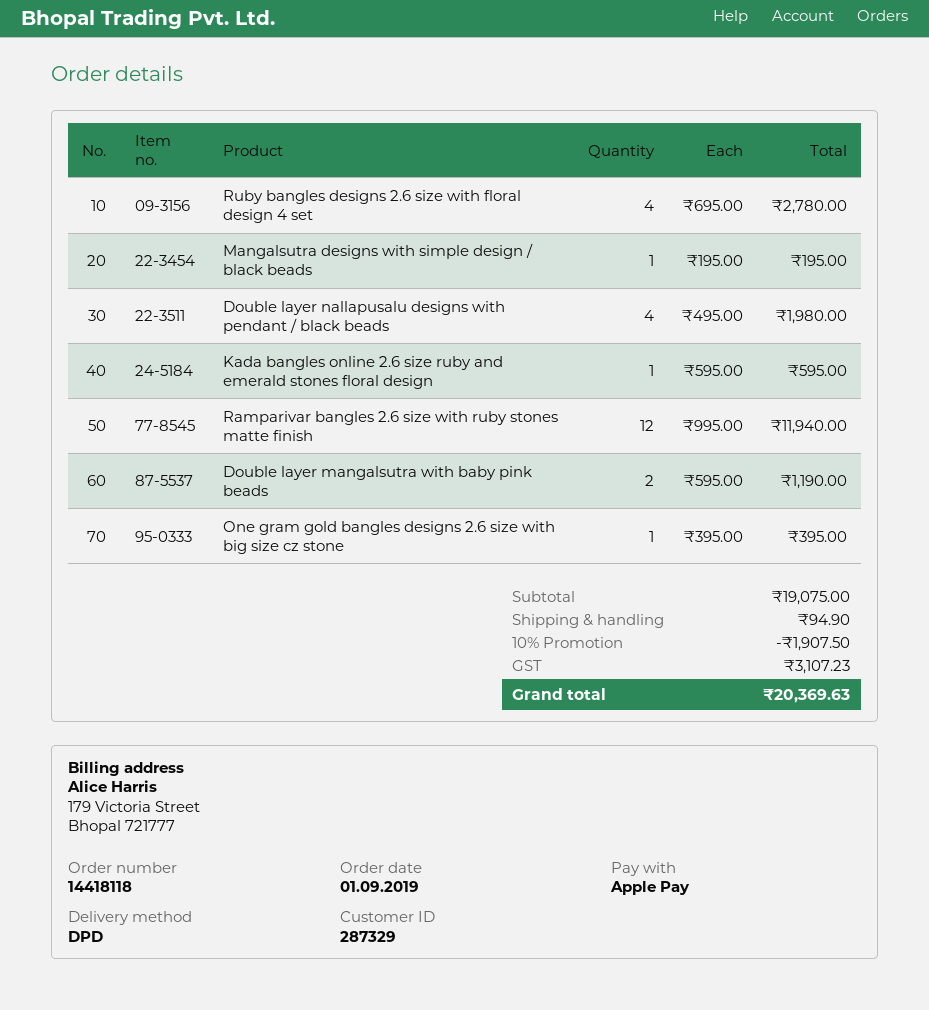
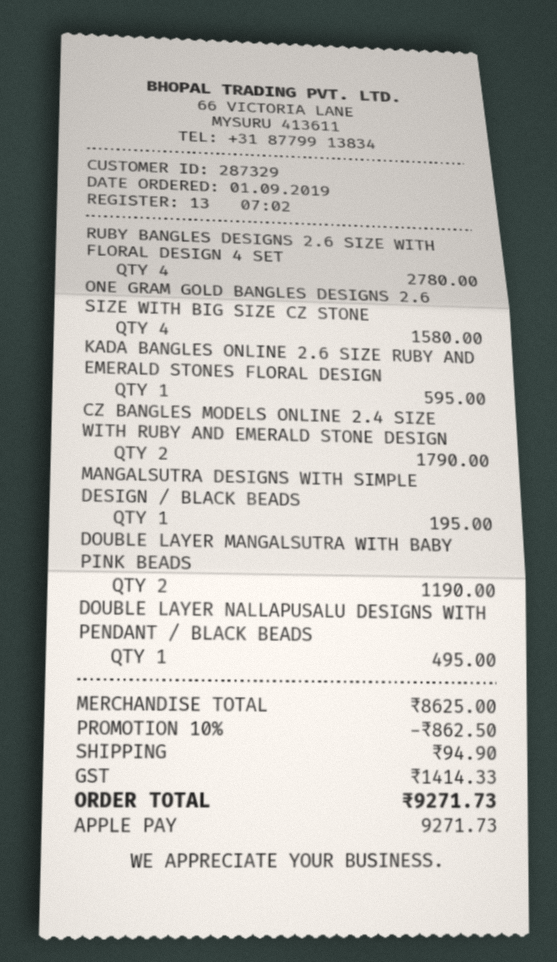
Double layer nallapusalu designs with pendant / black beads: 4 for 1980.00 -> 1 for 495.00
Ramparivar bangles 2.6 size with ruby stones matte finish: 12 for 11940.00 -> none
One gram gold bangles designs 2.6 size with big size cz stone: 1 for 395.00 -> 4 for 1580.00
CZ BANGLES MODELS ONLINE 2.4 SIZE WITH RUBY AND EMERALD STONE DESIGN: none -> 2 for 1790.00
subtotal: 19075.00 -> 8625.00
discount: 10% = 1907.50 -> 10% = 862.50
tax: 3107.23 -> 1414.33
total: 20369.63 -> 9271.73

